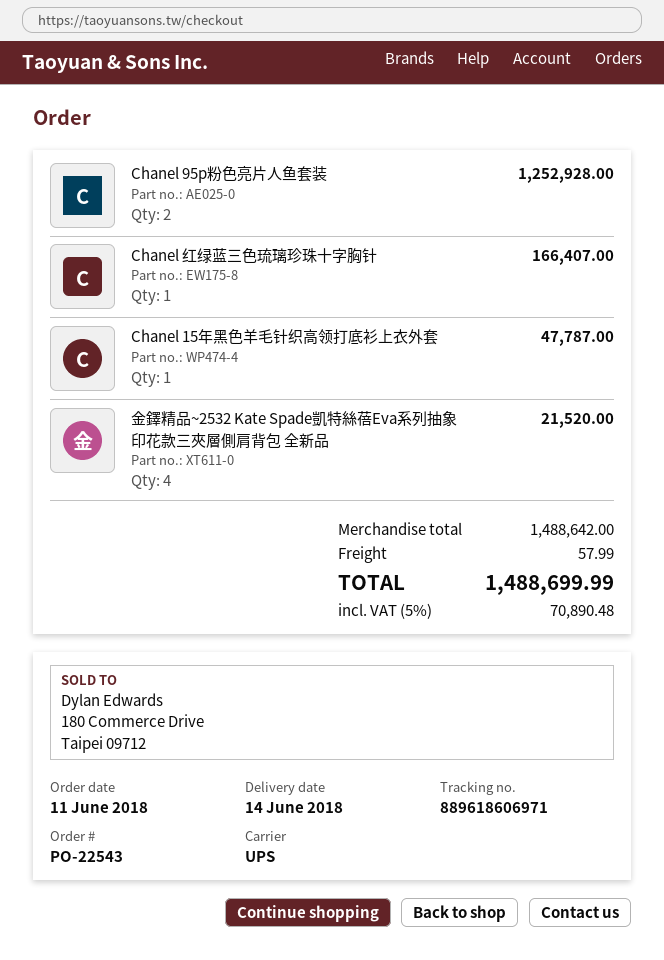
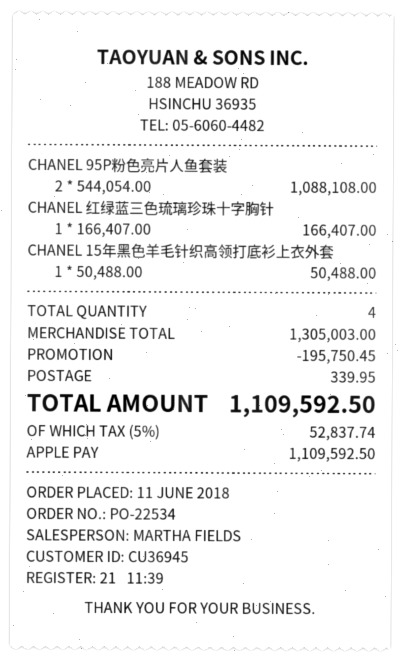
order number: PO-22543 -> PO-22534
Chanel 95p粉色亮片人鱼套装: 2 for 1252928.00 -> 2 for 1088108.00
Chanel 15年黑色羊毛针织高领打底衫上衣外套: 1 for 47787.00 -> 1 for 50488.00
金鐸精品~2532 Kate Spade凱特絲蓓Eva系列抽象印花款三夾層側肩背包 全新品: 4 for 21520.00 -> none
subtotal: 1488642.00 -> 1305003.00
discount: none -> 195750.45
shipping: 57.99 -> 339.95
tax: 5% = 70890.48 -> 5% = 52837.74
total: 1488699.99 -> 1109592.50

